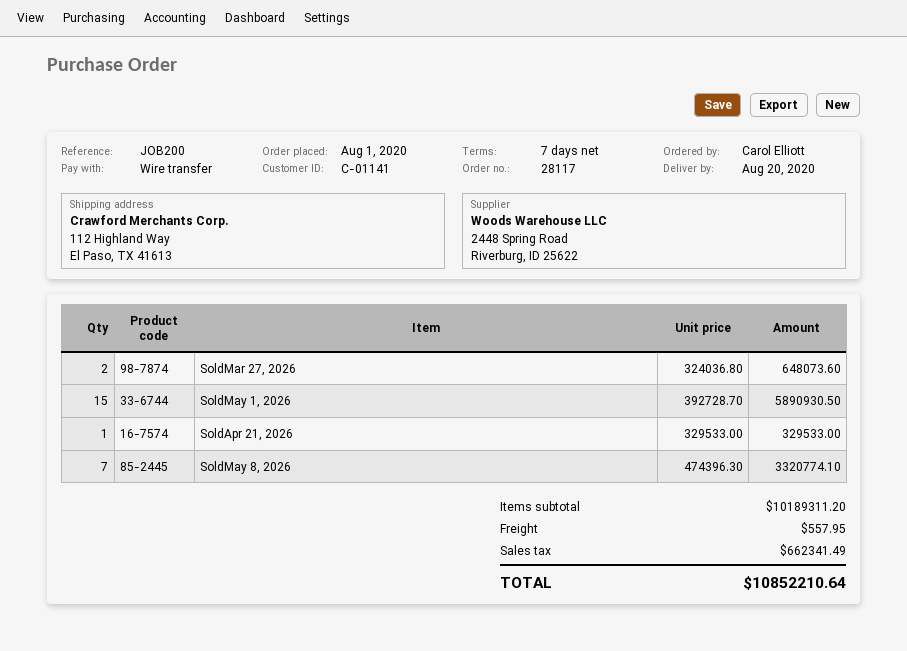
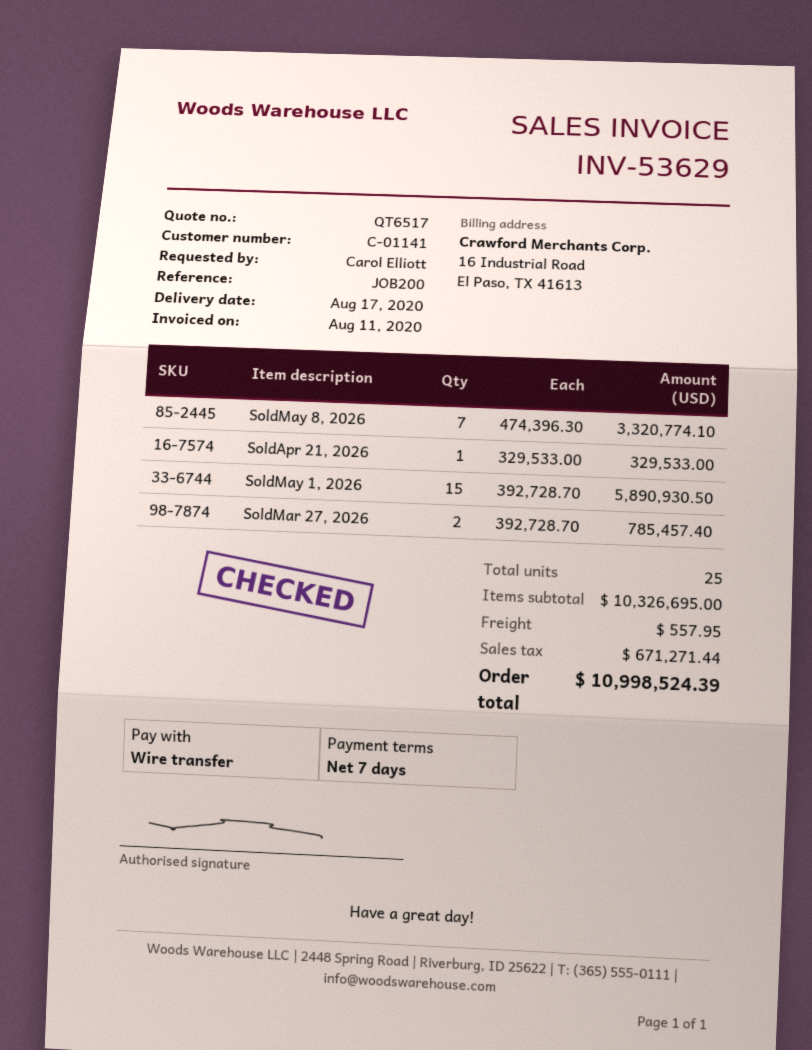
delivery date: 2020-08-20 -> 2020-08-17
SoldMar 27, 2026: 2 x 324036.80 = 648073.60 -> 2 x 392728.70 = 785457.40
subtotal: 10189311.20 -> 10326695.00
tax: 662341.49 -> 671271.44
total: 10852210.64 -> 10998524.39

